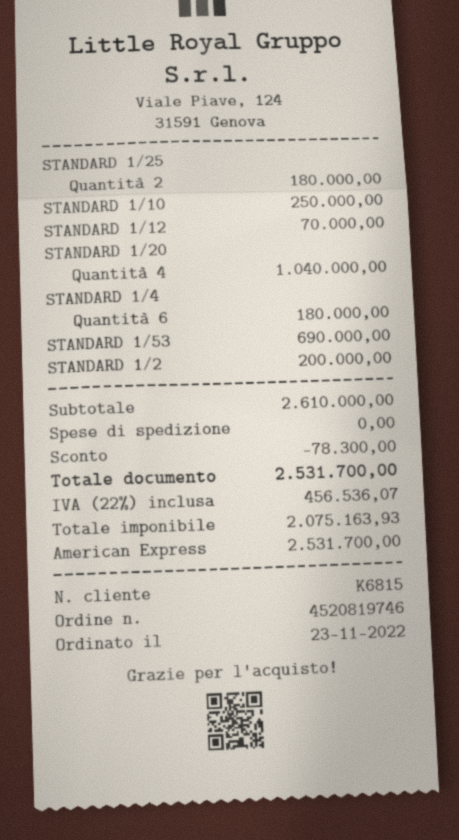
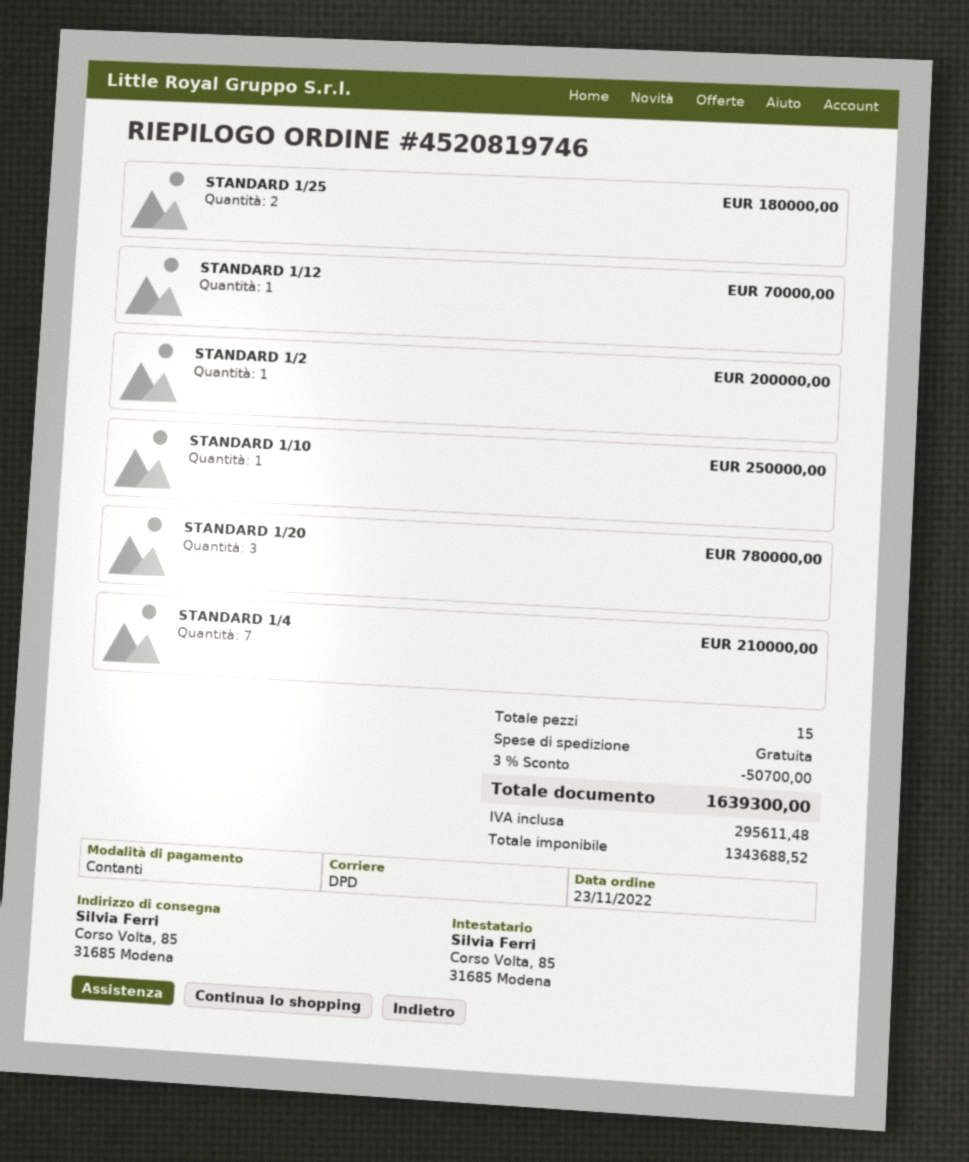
payment method: American Express -> cash
STANDARD 1/20: 4 for 1040000.00 -> 3 for 780000.00
STANDARD 1/4: 6 for 180000.00 -> 7 for 210000.00
STANDARD 1/53: 1 for 690000.00 -> none
discount: 78300.00 -> 50700.00
net: 2075163.93 -> 1343688.52
tax: 456536.07 -> 295611.48
total: 2531700.00 -> 1639300.00

